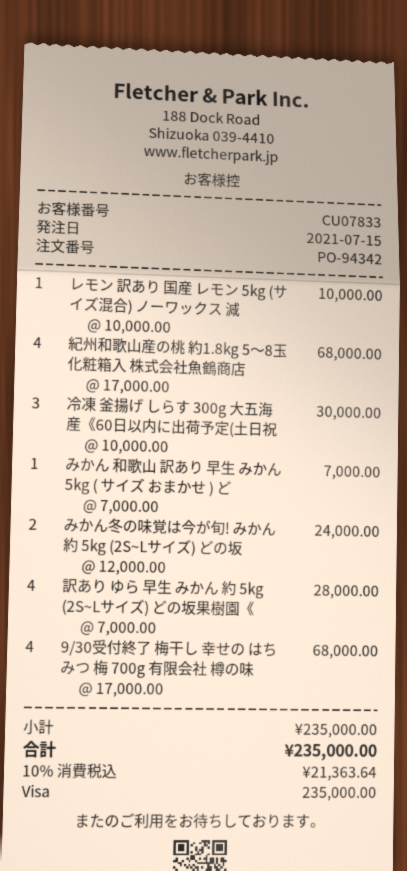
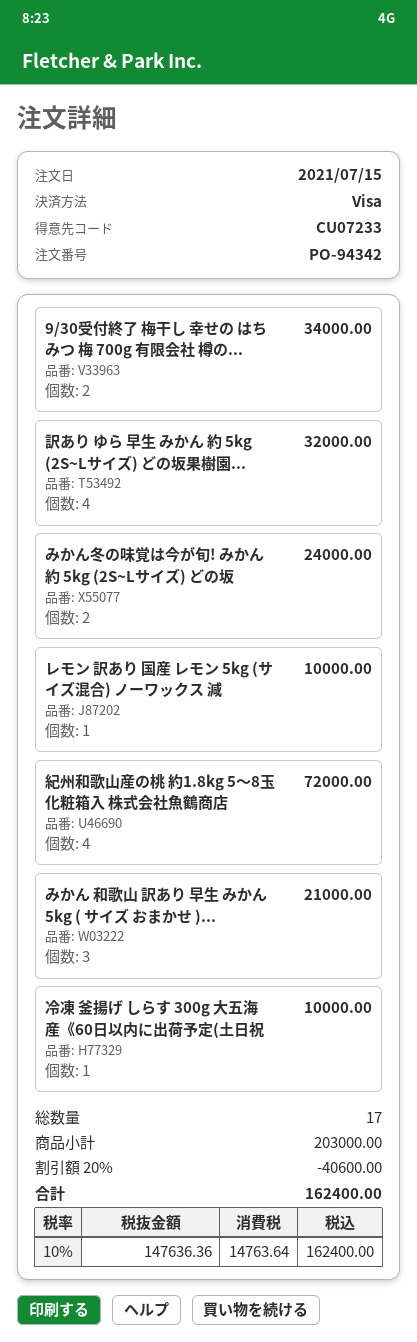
customer number: CU07833 -> CU07233
紀州和歌山産の桃 約1.8kg 5〜8玉 化粧箱入 株式会社魚鶴商店: 4 for 68000.00 -> 4 for 72000.00
冷凍 釜揚げ しらす 300g 大五海産《60日以内に出荷予定(土日祝: 3 for 30000.00 -> 1 for 10000.00
みかん 和歌山 訳あり 早生 みかん 5kg ( サイズ おまかせ ) ど: 1 for 7000.00 -> 3 for 21000.00
訳あり ゆら 早生 みかん 約 5kg (2S~Lサイズ) どの坂果樹園《: 4 for 28000.00 -> 4 for 32000.00
9/30受付終了 梅干し 幸せの はちみつ 梅 700g 有限会社 樽の味: 4 for 68000.00 -> 2 for 34000.00
subtotal: 235000.00 -> 203000.00
discount: none -> 20% = 40600.00
tax: 10% = 21363.64 -> 10% = 14763.64
total: 235000.00 -> 162400.00

